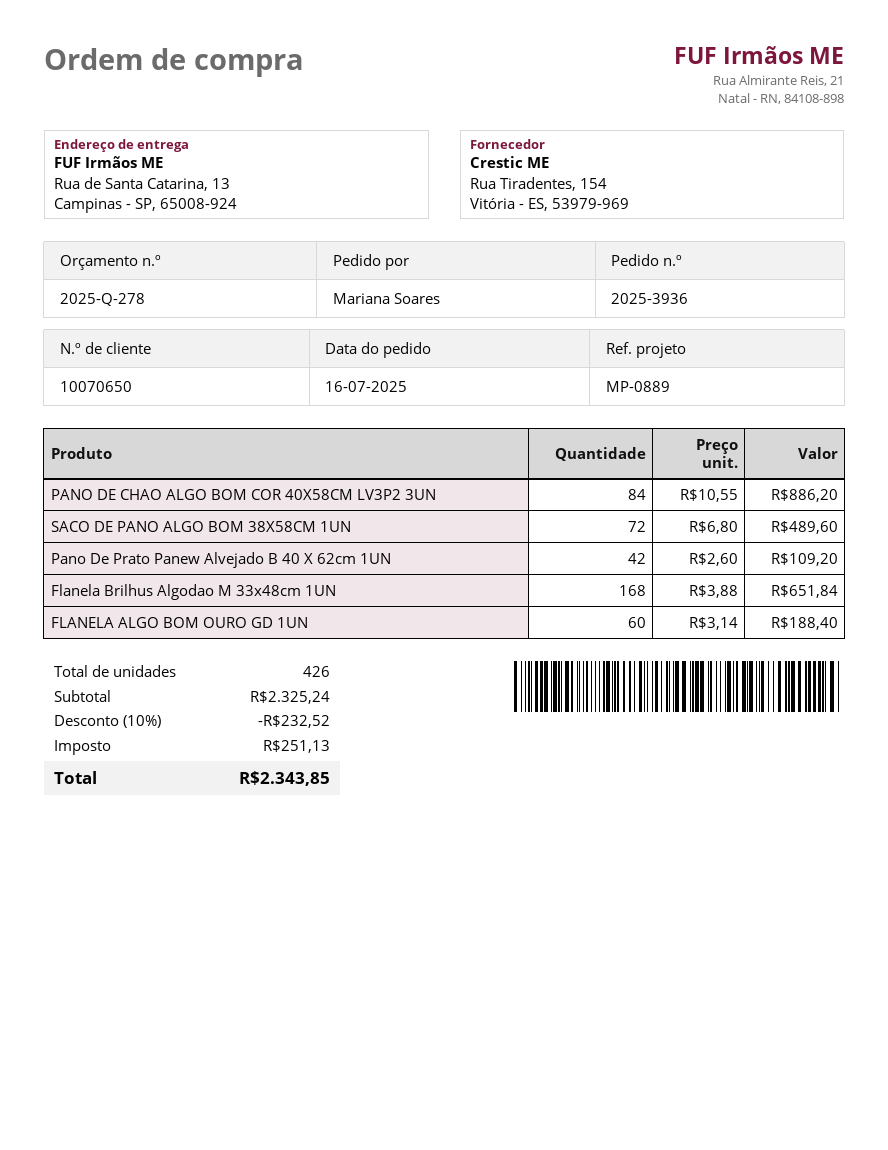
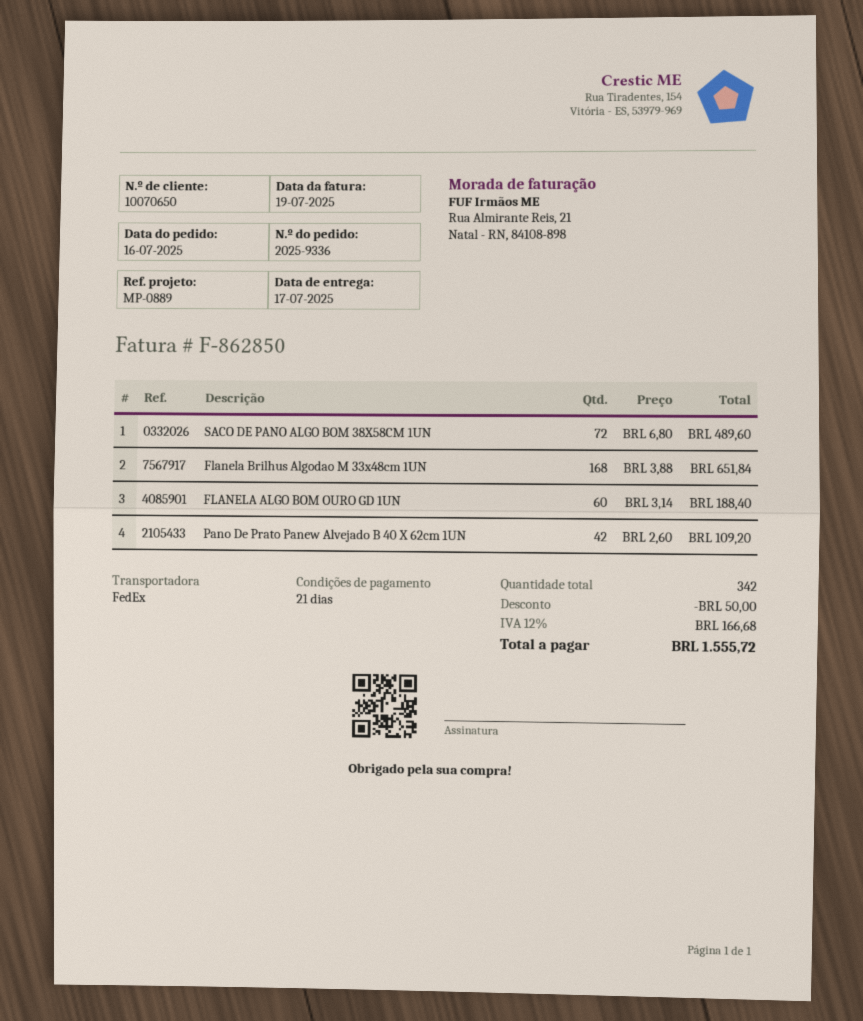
order number: 2025-3936 -> 2025-9336
PANO DE CHAO ALGO BOM COR 40X58CM LV3P2 3UN: 84 x 10.55 = 886.20 -> none
total quantity: 426 -> 342
discount: 232.52 -> 50.00
tax: 251.13 -> 166.68
total: 2343.85 -> 1555.72

